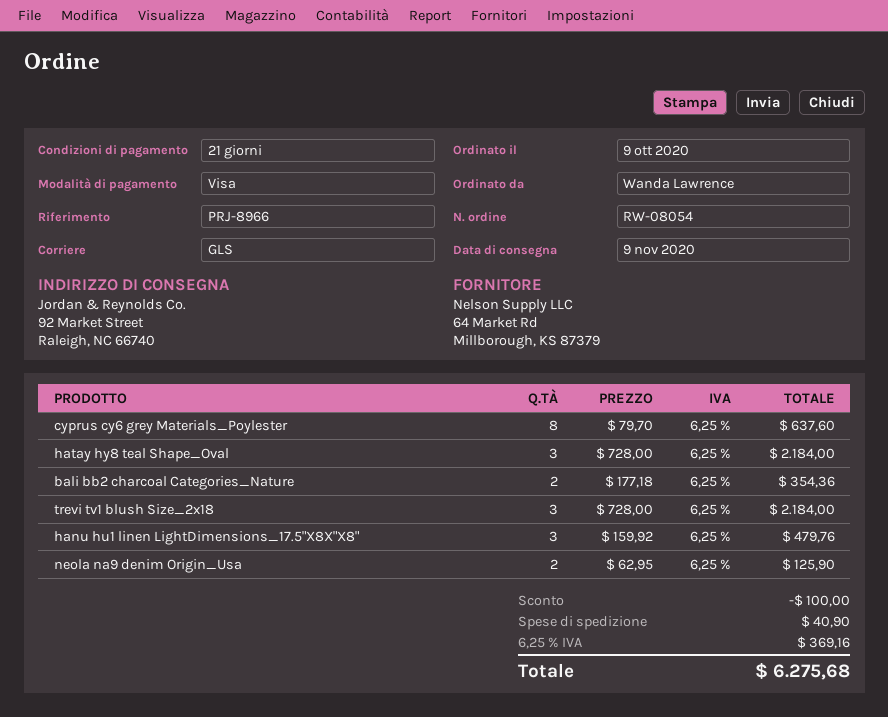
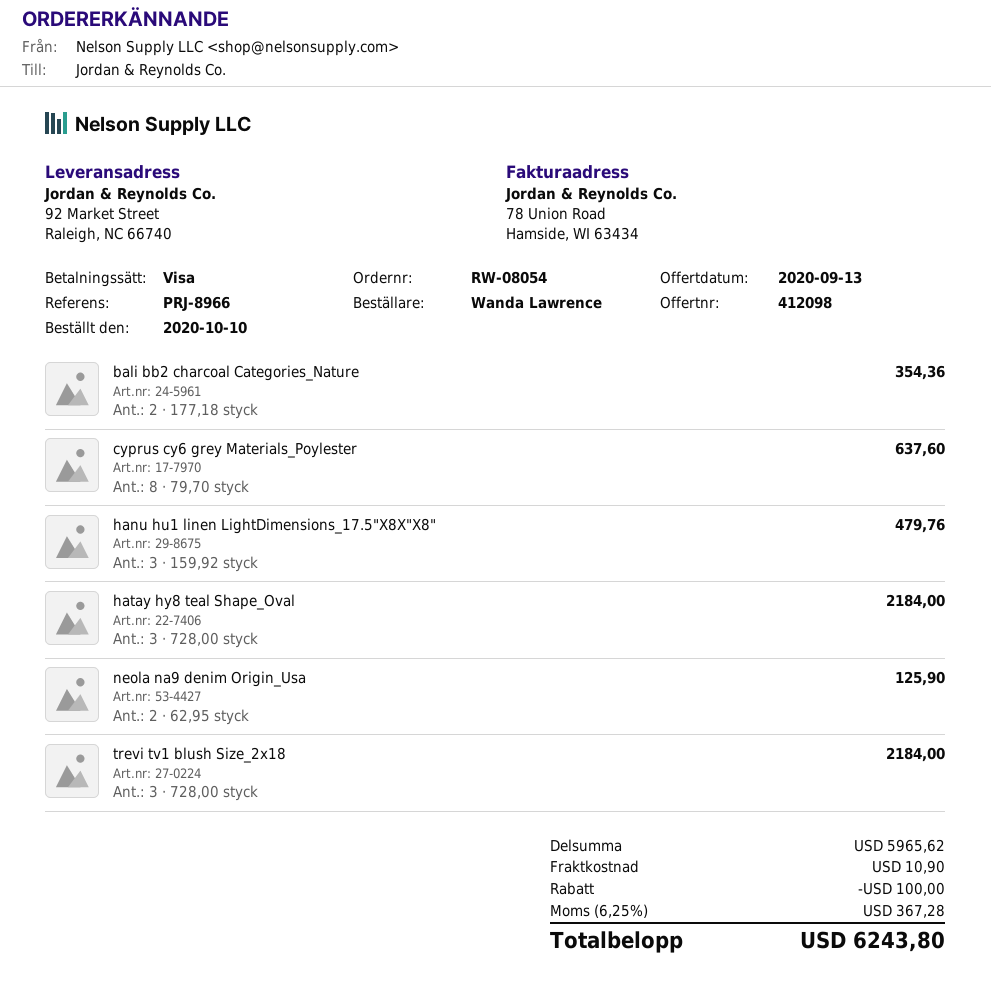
order date: 2020-10-09 -> 2020-10-10
shipping: 40.90 -> 10.90
tax: 6.25% = 369.16 -> 6.25% = 367.28
total: 6275.68 -> 6243.80

